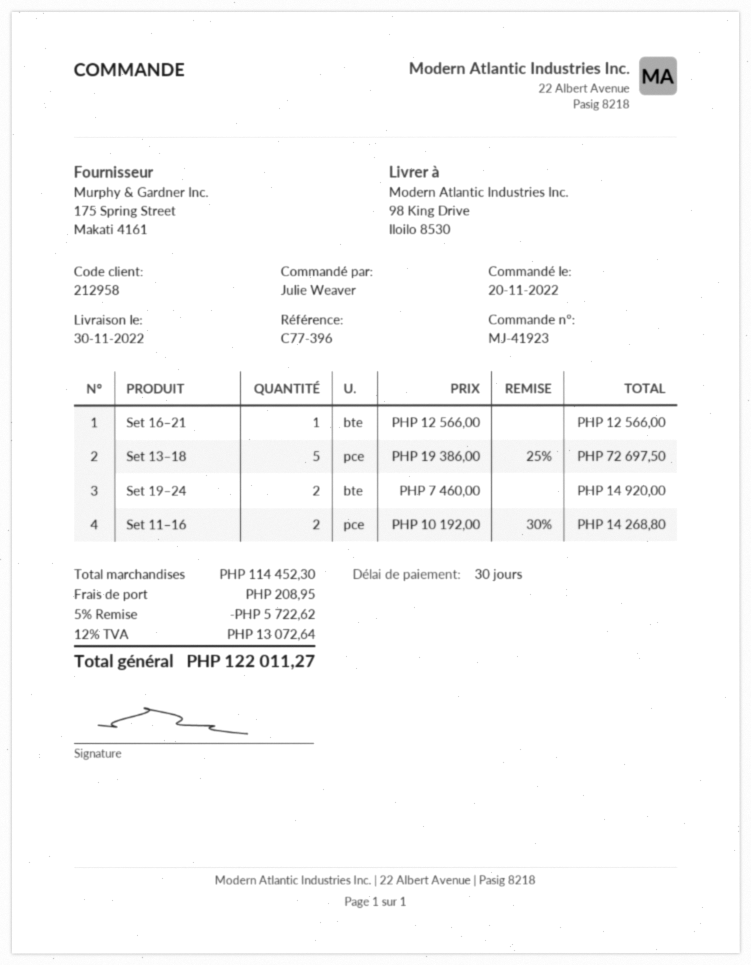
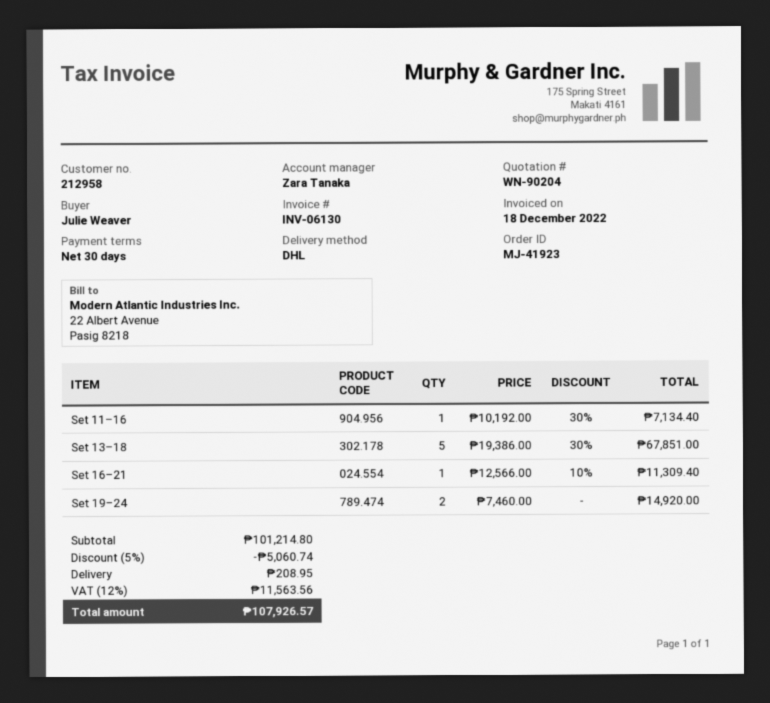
Set 16–21: 1 x 12566.00 = 12566.00 -> 1 x 12566.00 - 10% = 11309.40
Set 13–18: 5 x 19386.00 - 25% = 72697.50 -> 5 x 19386.00 - 30% = 67851.00
Set 11–16: 2 x 10192.00 - 30% = 14268.80 -> 1 x 10192.00 - 30% = 7134.40
subtotal: 114452.30 -> 101214.80
discount: 5% = 5722.62 -> 5% = 5060.74
tax: 12% = 13072.64 -> 12% = 11563.56
total: 122011.27 -> 107926.57

